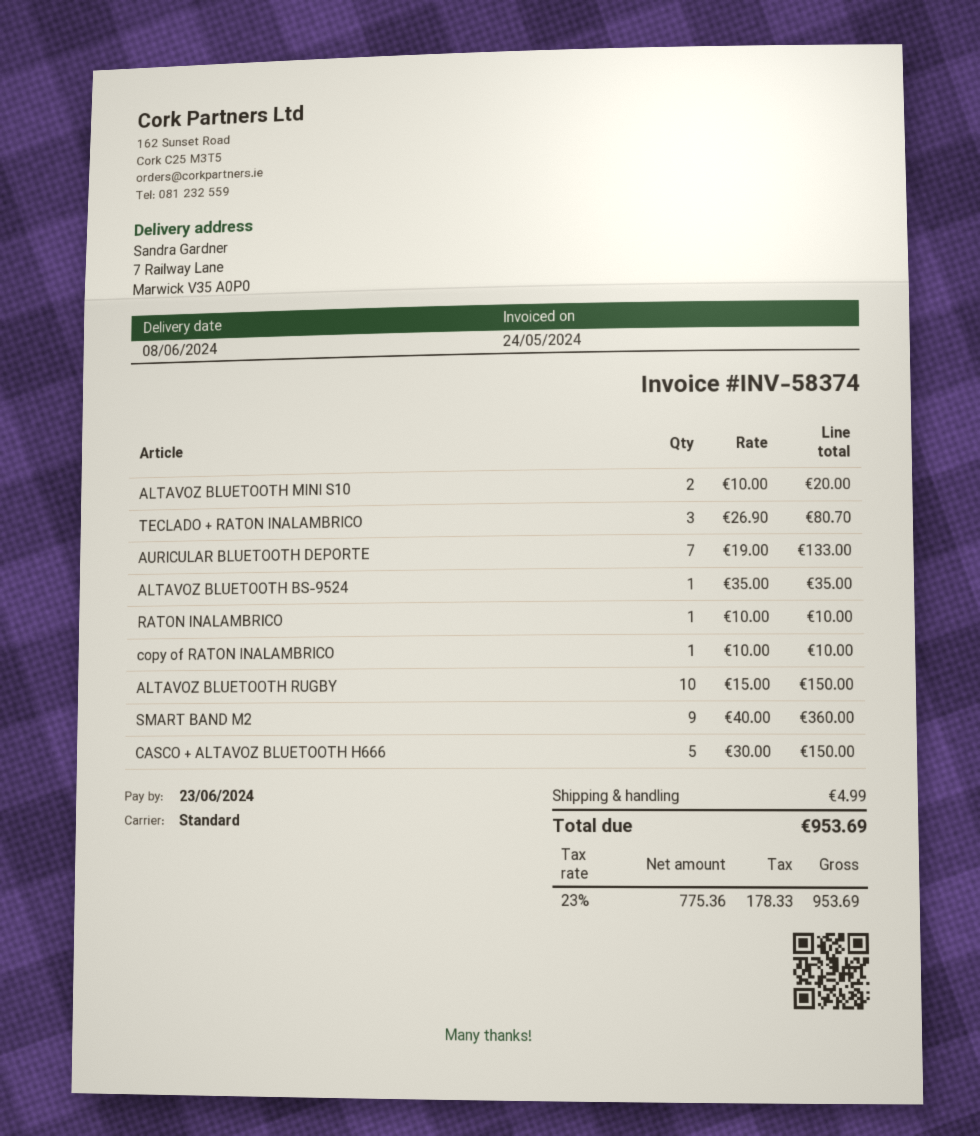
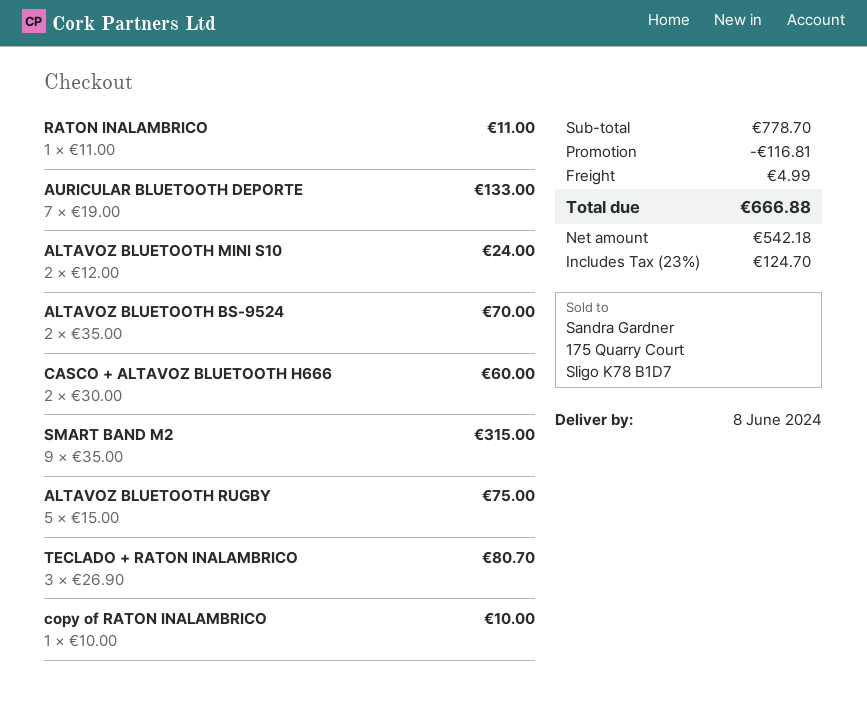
ALTAVOZ BLUETOOTH MINI S10: 2 x 10.00 = 20.00 -> 2 x 12.00 = 24.00
ALTAVOZ BLUETOOTH BS-9524: 1 x 35.00 = 35.00 -> 2 x 35.00 = 70.00
RATON INALAMBRICO: 1 x 10.00 = 10.00 -> 1 x 11.00 = 11.00
ALTAVOZ BLUETOOTH RUGBY: 10 x 15.00 = 150.00 -> 5 x 15.00 = 75.00
SMART BAND M2: 9 x 40.00 = 360.00 -> 9 x 35.00 = 315.00
CASCO + ALTAVOZ BLUETOOTH H666: 5 x 30.00 = 150.00 -> 2 x 30.00 = 60.00
discount: none -> 116.81
net: 775.36 -> 542.18
tax: 23% = 178.33 -> 23% = 124.70
total: 953.69 -> 666.88

